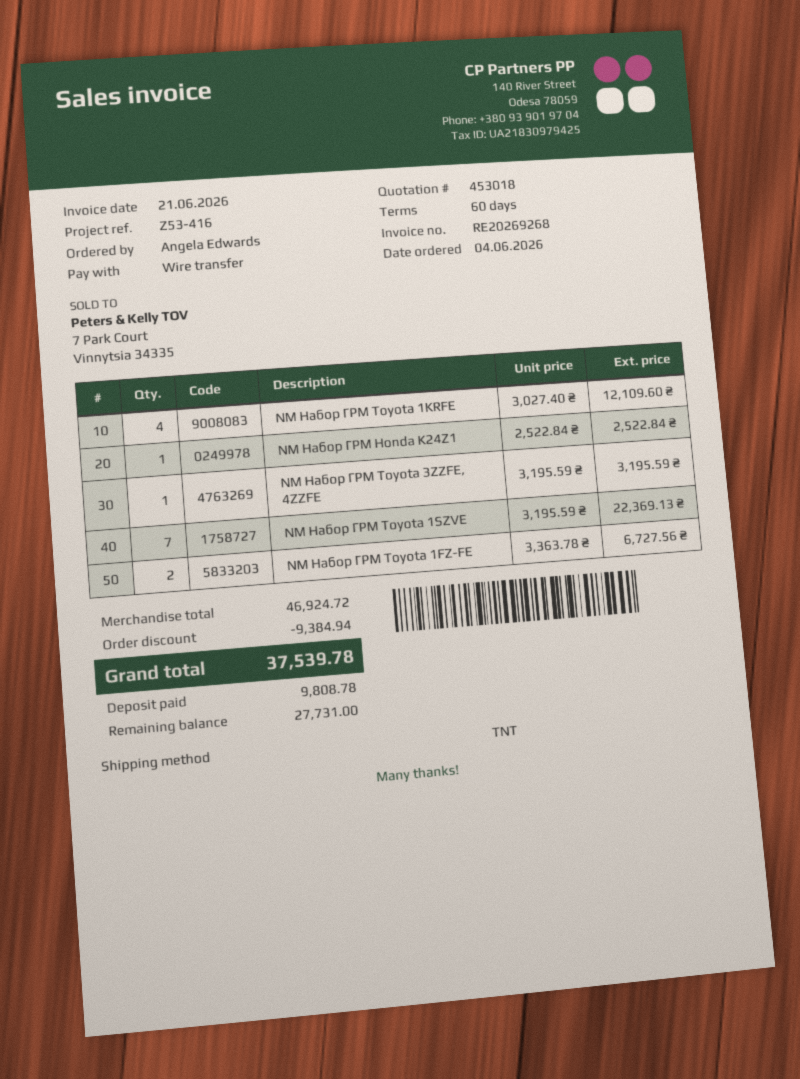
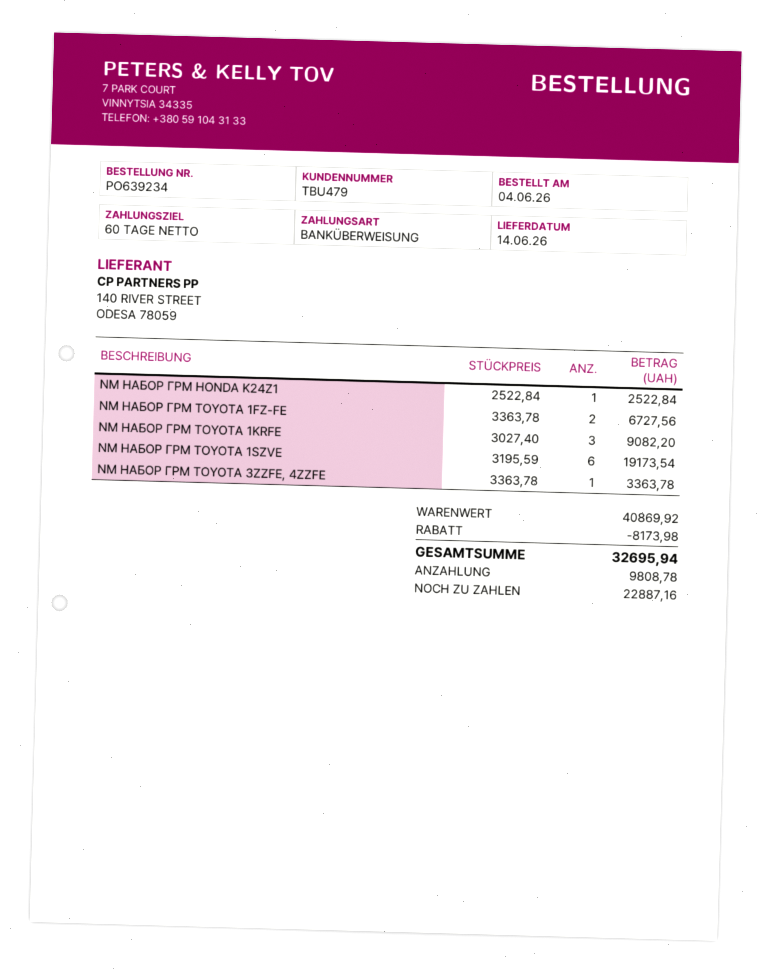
NM Набор ГРМ Toyota 1KRFE: 4 x 3027.40 = 12109.60 -> 3 x 3027.40 = 9082.20
NM Набор ГРМ Toyota 3ZZFE, 4ZZFE: 1 x 3195.59 = 3195.59 -> 1 x 3363.78 = 3363.78
NM Набор ГРМ Toyota 1SZVE: 7 x 3195.59 = 22369.13 -> 6 x 3195.59 = 19173.54
subtotal: 46924.72 -> 40869.92
discount: 9384.94 -> 8173.98
total: 37539.78 -> 32695.94
balance: 27731.00 -> 22887.16

